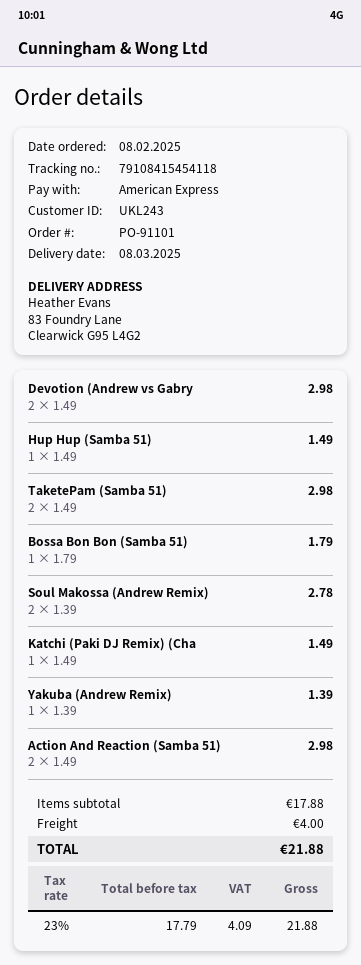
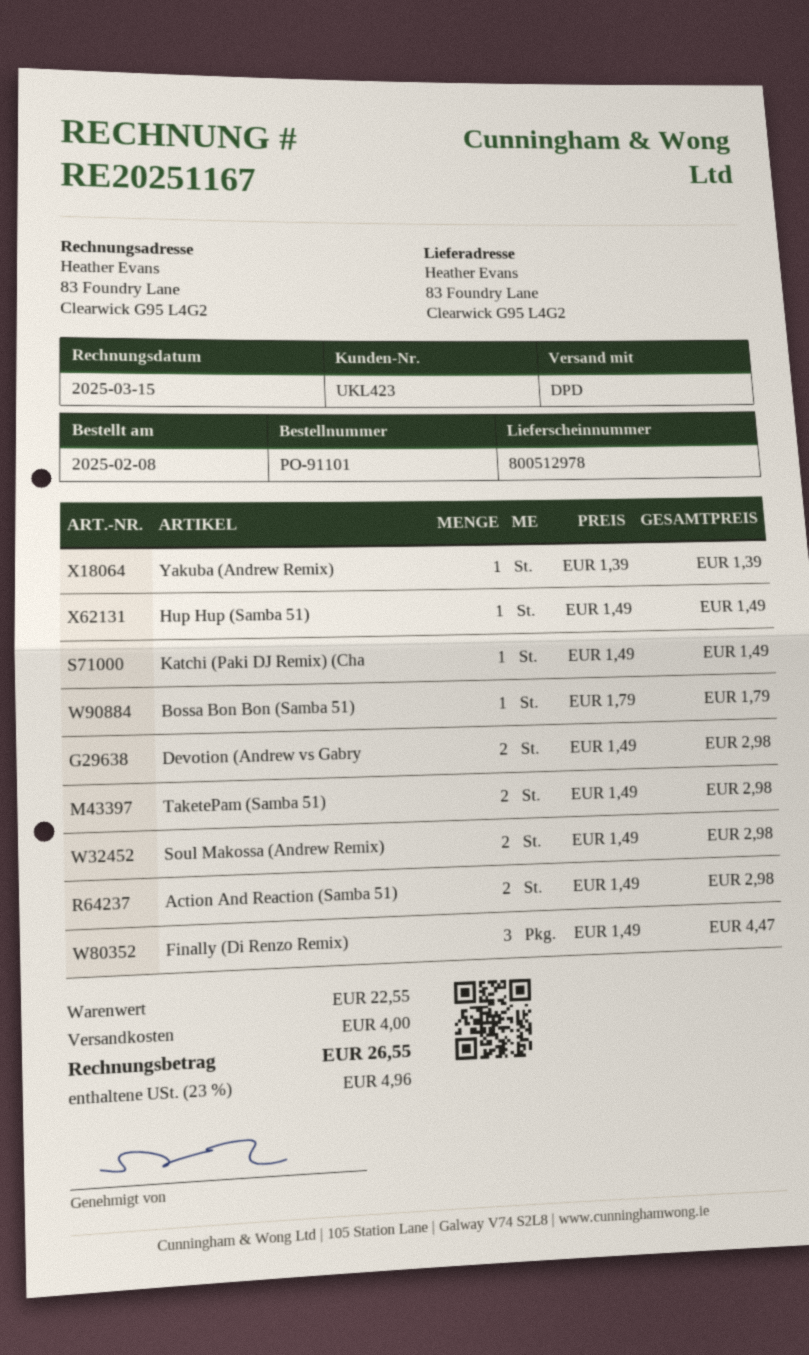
customer number: UKL243 -> UKL423
Soul Makossa (Andrew Remix): 2 x 1.39 = 2.78 -> 2 x 1.49 = 2.98
Finally (Di Renzo Remix): none -> 3 x 1.49 = 4.47
subtotal: 17.88 -> 22.55
tax: 23% = 4.09 -> 23% = 4.96
total: 21.88 -> 26.55

